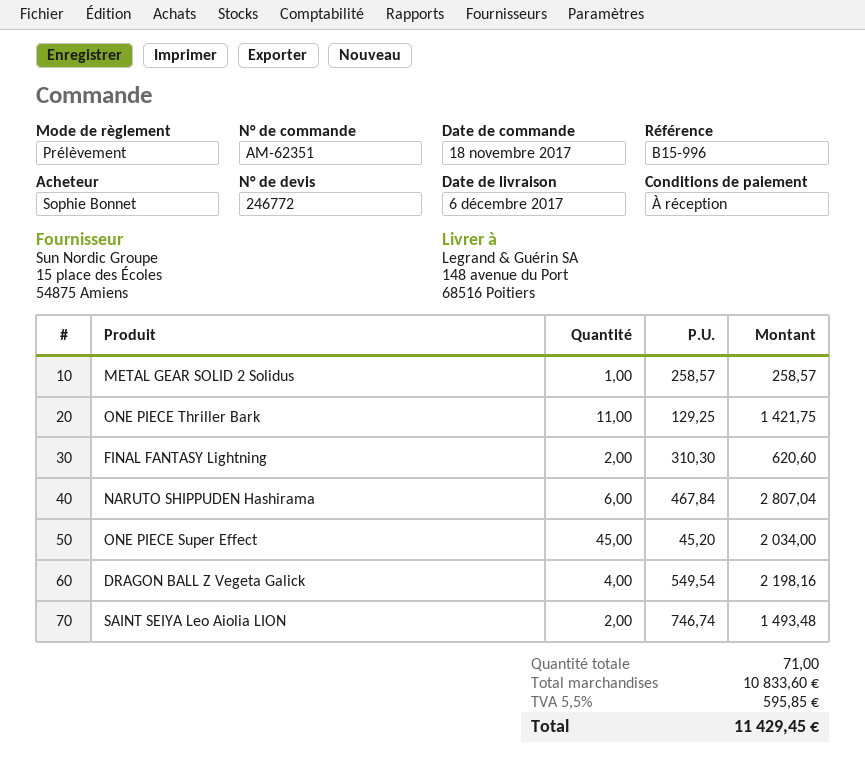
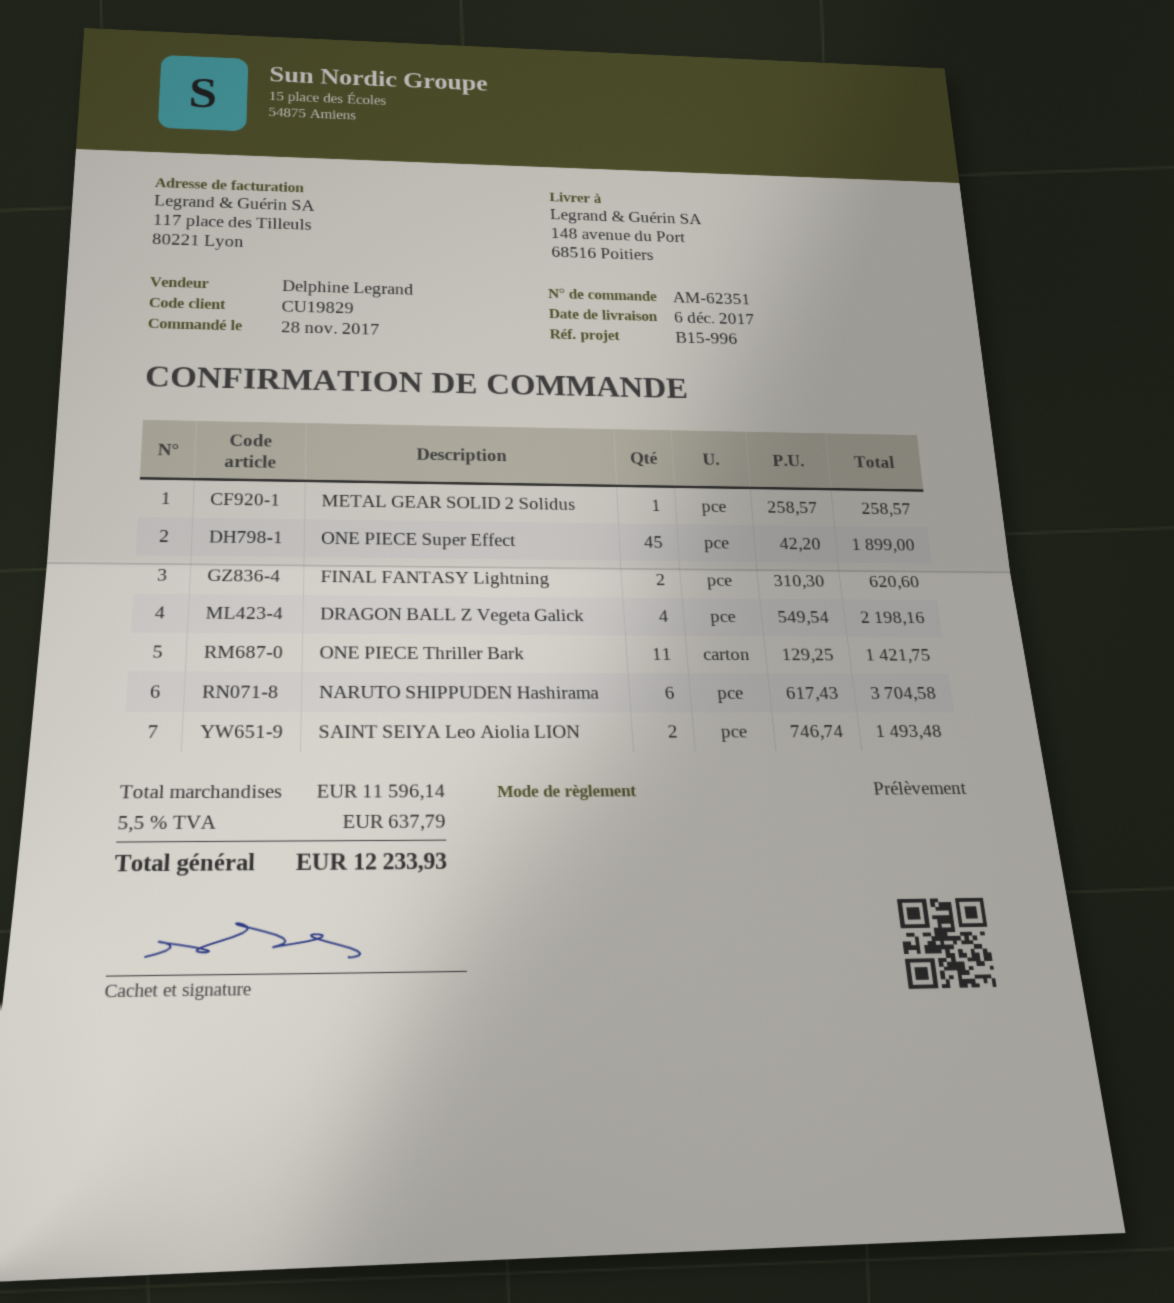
order date: 2017-11-18 -> 2017-11-28
NARUTO SHIPPUDEN Hashirama: 6 x 467.84 = 2807.04 -> 6 x 617.43 = 3704.58
ONE PIECE Super Effect: 45 x 45.20 = 2034.00 -> 45 x 42.20 = 1899.00
subtotal: 10833.60 -> 11596.14
tax: 5.5% = 595.85 -> 5.5% = 637.79
total: 11429.45 -> 12233.93

